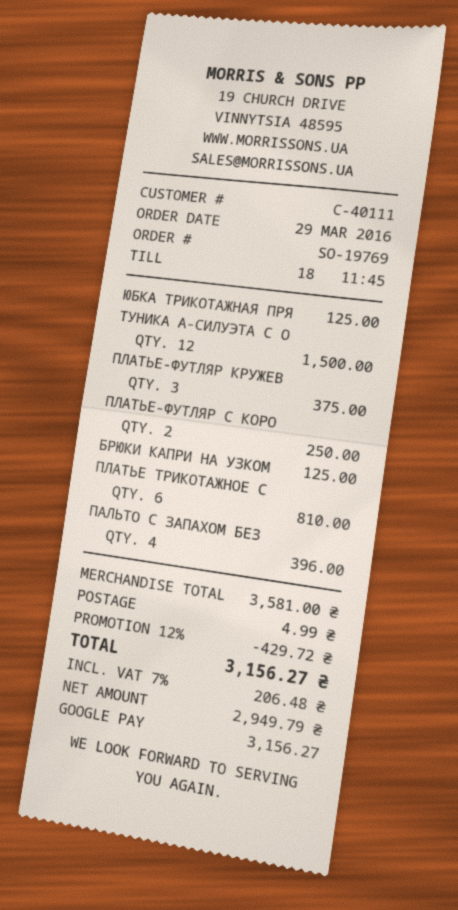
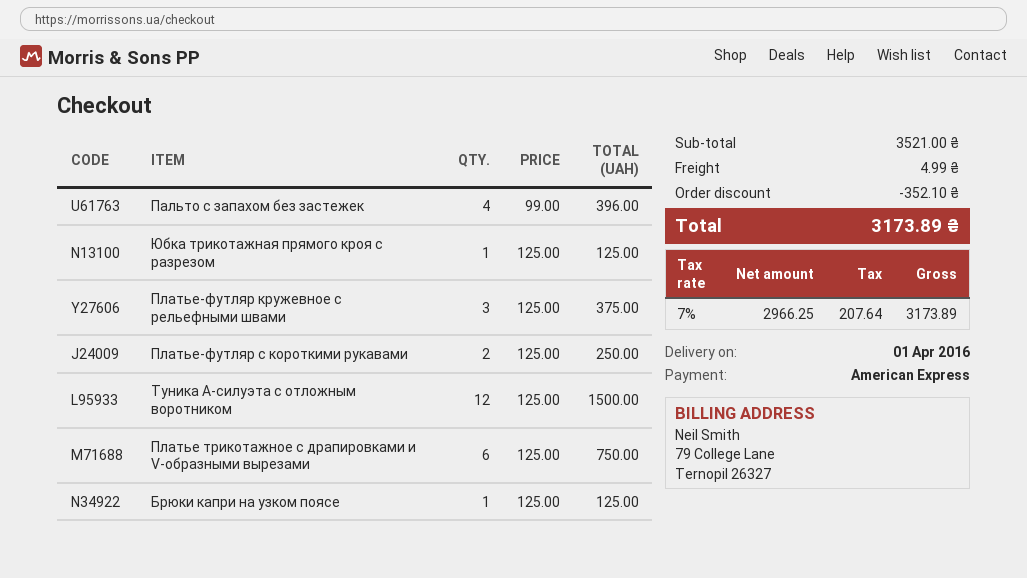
payment method: Google Pay -> American Express
ПЛАТЬЕ ТРИКОТАЖНОЕ С: 6 for 810.00 -> 6 for 750.00
subtotal: 3581.00 -> 3521.00
discount: 429.72 -> 352.10
net: 2949.79 -> 2966.25
tax: 7% = 206.48 -> 7% = 207.64
total: 3156.27 -> 3173.89

